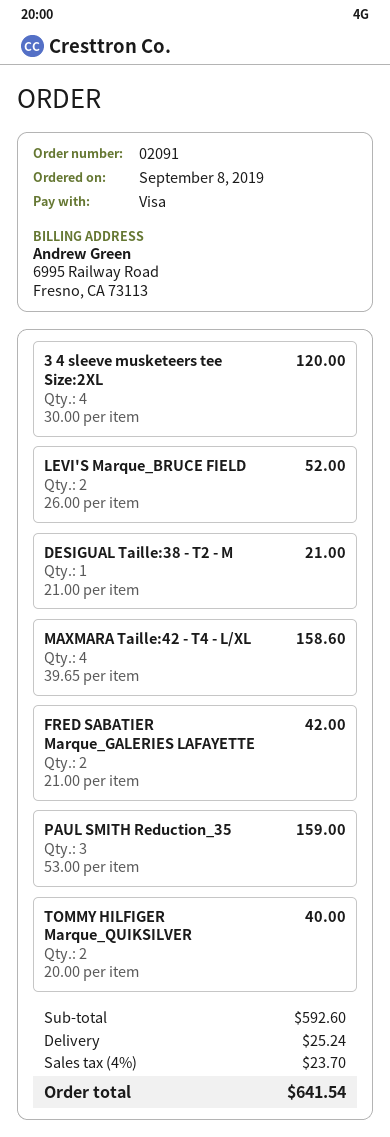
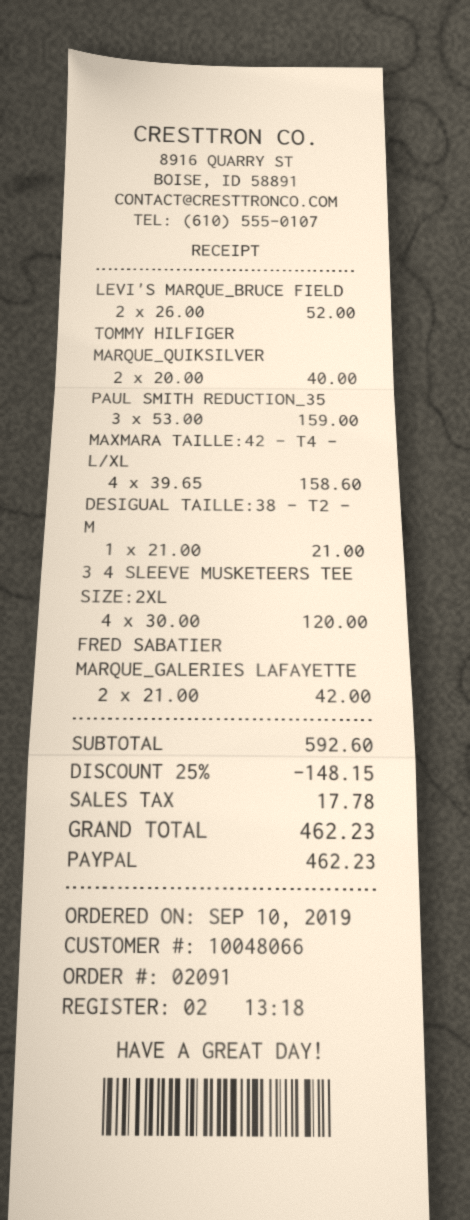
order date: 2019-09-08 -> 2019-09-10
payment method: Visa -> PayPal
discount: none -> 25% = 148.15
shipping: 25.24 -> none
tax: 23.70 -> 17.78
total: 641.54 -> 462.23

